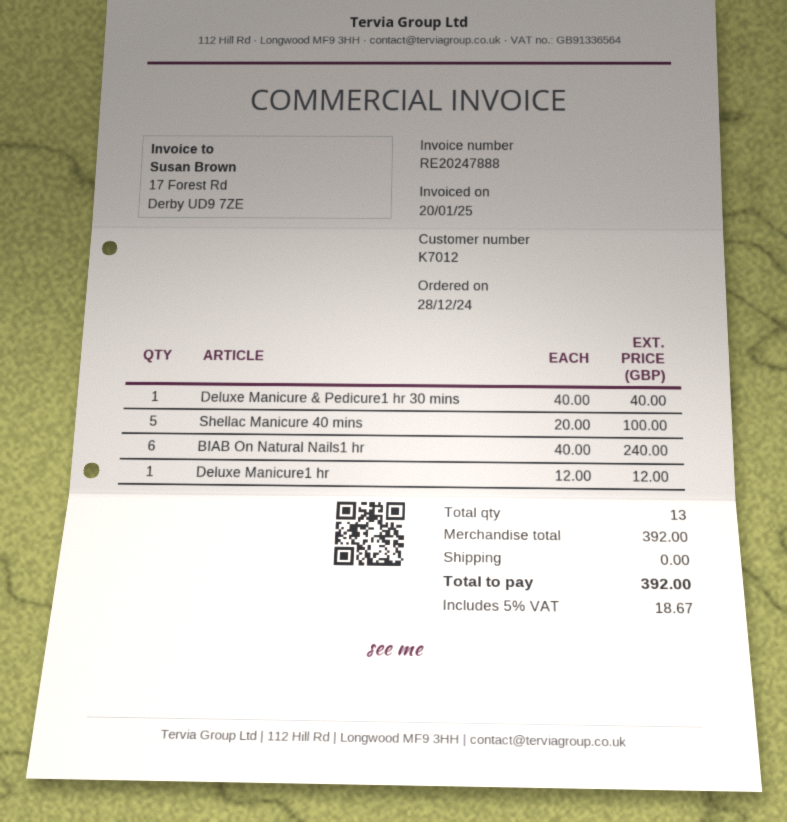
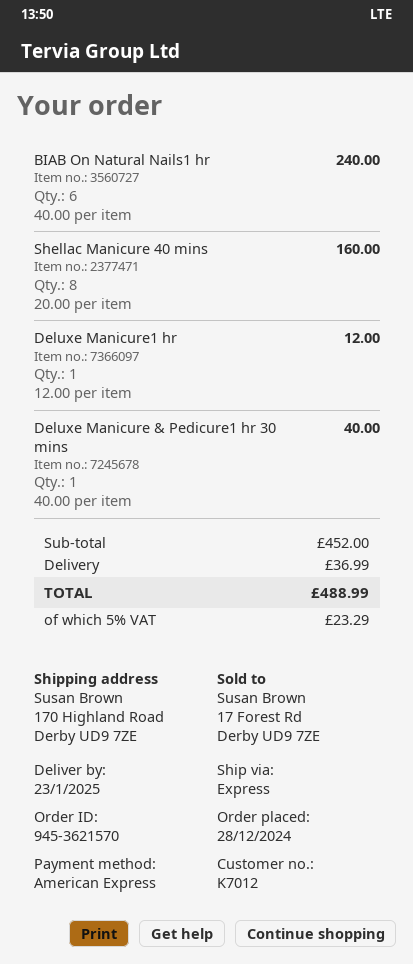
Shellac Manicure 40 mins: 5 x 20.00 = 100.00 -> 8 x 20.00 = 160.00
subtotal: 392.00 -> 452.00
shipping: 0.00 -> 36.99
tax: 5% = 18.67 -> 5% = 23.29
total: 392.00 -> 488.99

